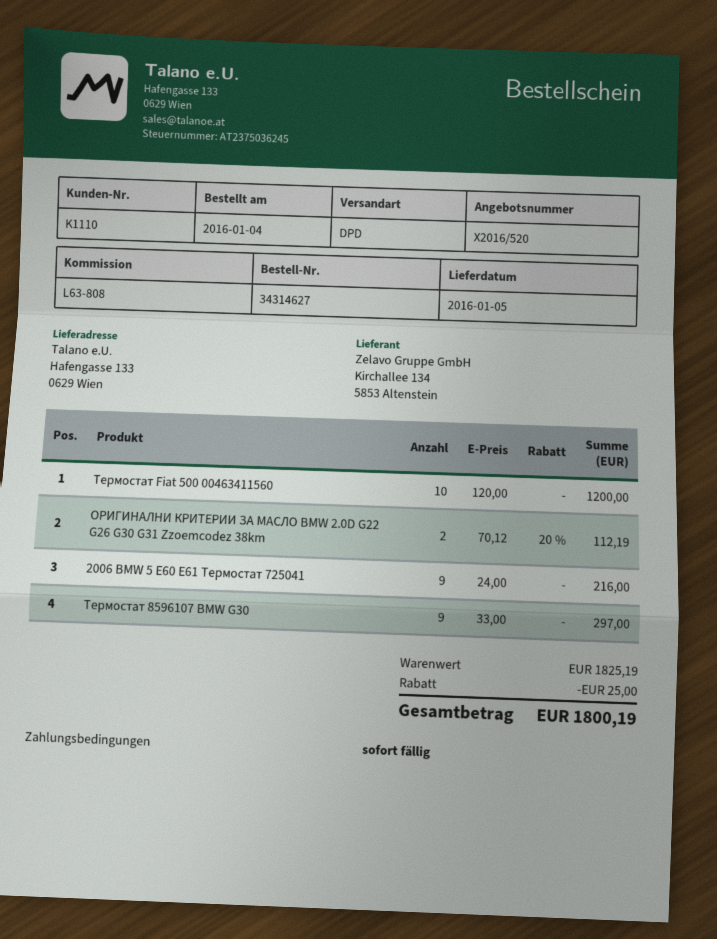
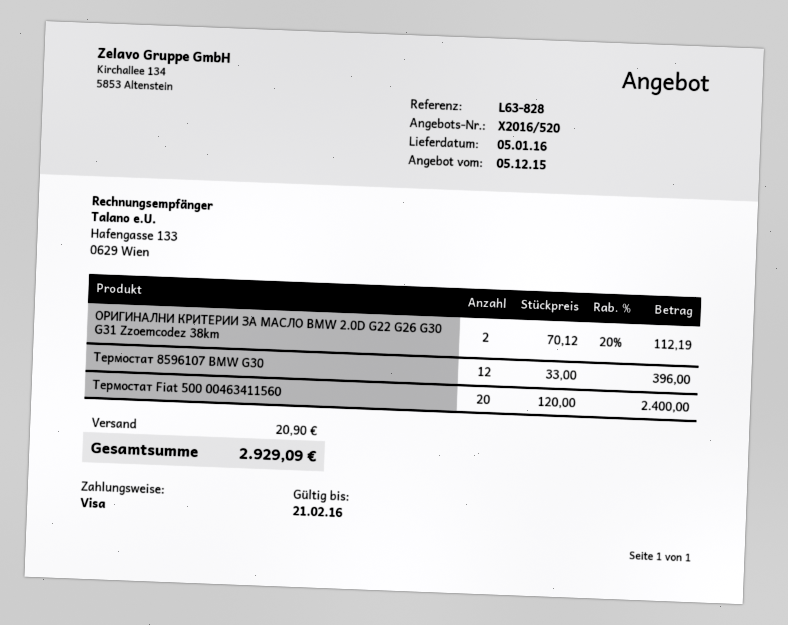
reference: L63-808 -> L63-828
Термостат Fiat 500 00463411560: 10 x 120.00 = 1200.00 -> 20 x 120.00 = 2400.00
2006 BMW 5 E60 E61 Термостат 725041: 9 x 24.00 = 216.00 -> none
Термостат 8596107 BMW G30: 9 x 33.00 = 297.00 -> 12 x 33.00 = 396.00
discount: 25.00 -> none
shipping: none -> 20.90
total: 1800.19 -> 2929.09

